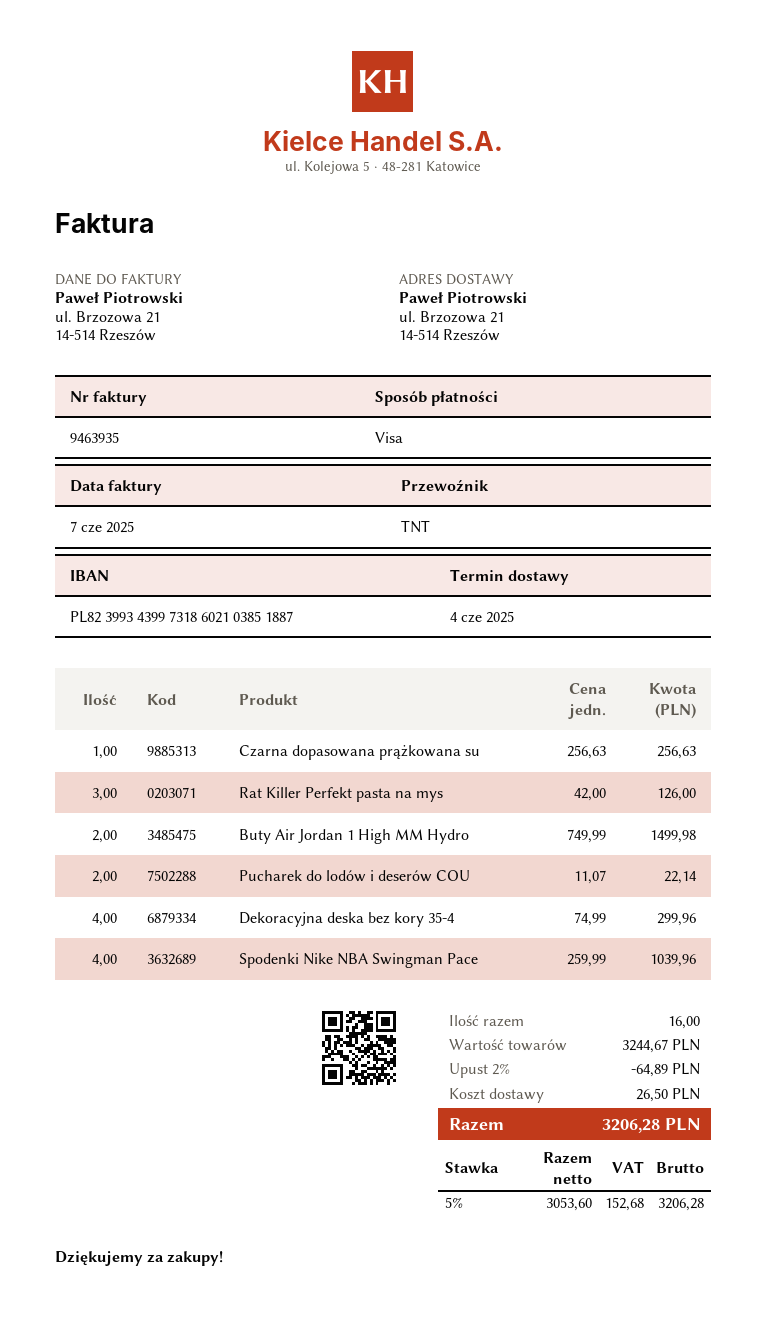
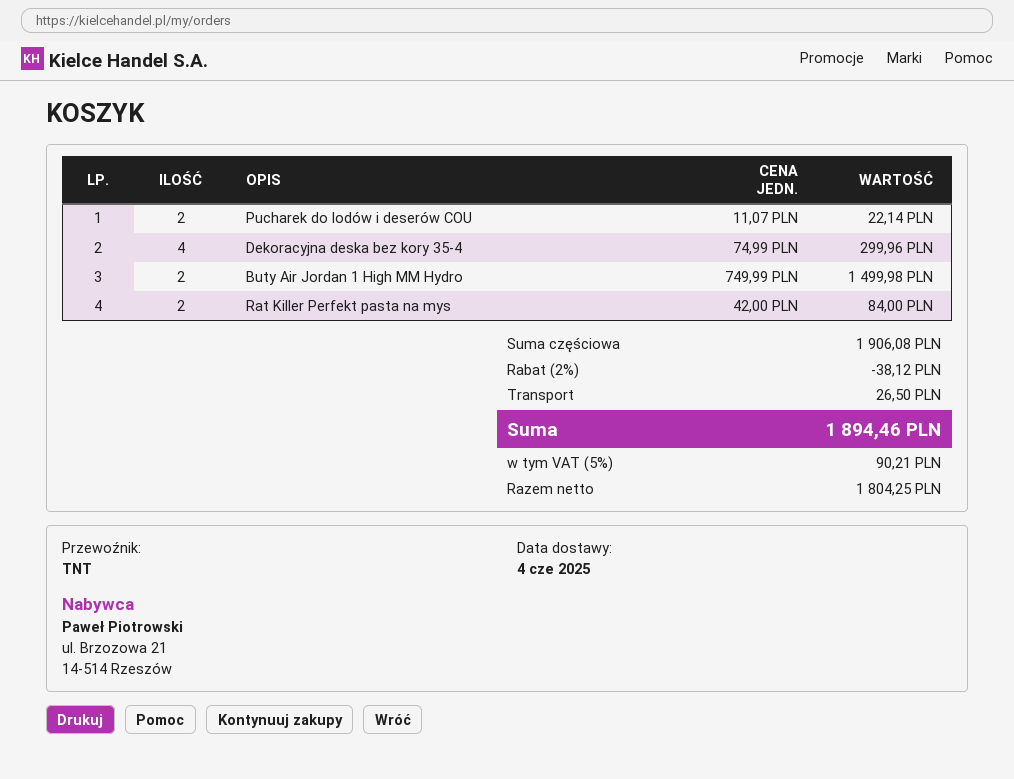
Czarna dopasowana prążkowana su: 1 x 256.63 = 256.63 -> none
Rat Killer Perfekt pasta na mys: 3 x 42.00 = 126.00 -> 2 x 42.00 = 84.00
Spodenki Nike NBA Swingman Pace: 4 x 259.99 = 1039.96 -> none
subtotal: 3244.67 -> 1906.08
discount: 2% = 64.89 -> 2% = 38.12
net: 3053.60 -> 1804.25
tax: 5% = 152.68 -> 5% = 90.21
total: 3206.28 -> 1894.46

